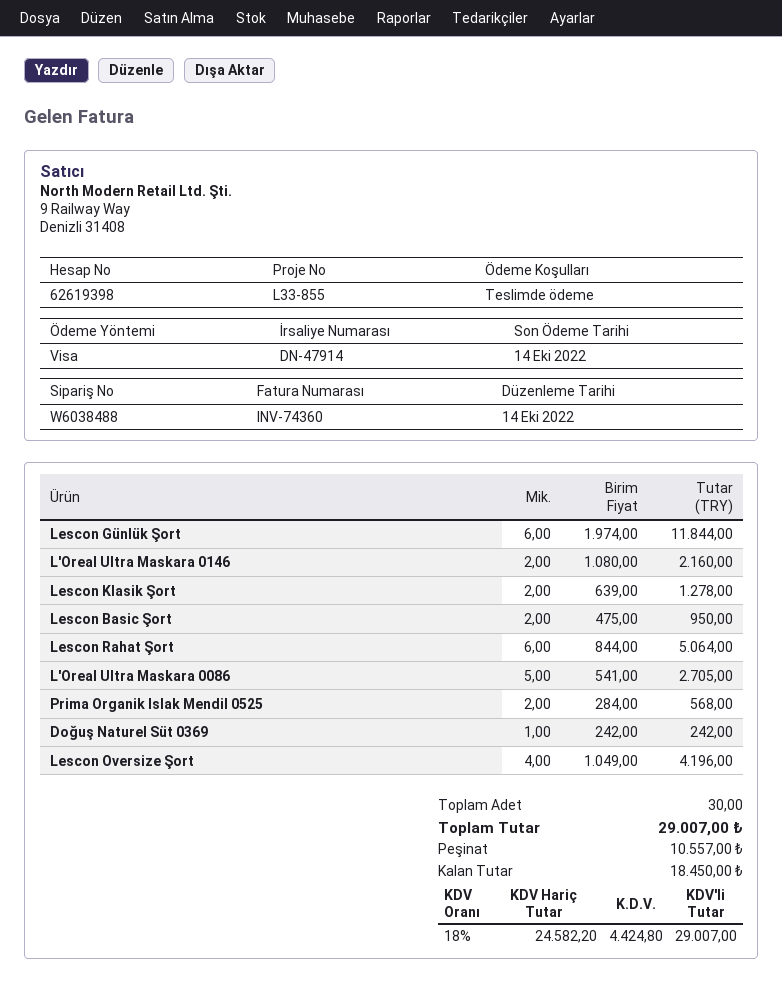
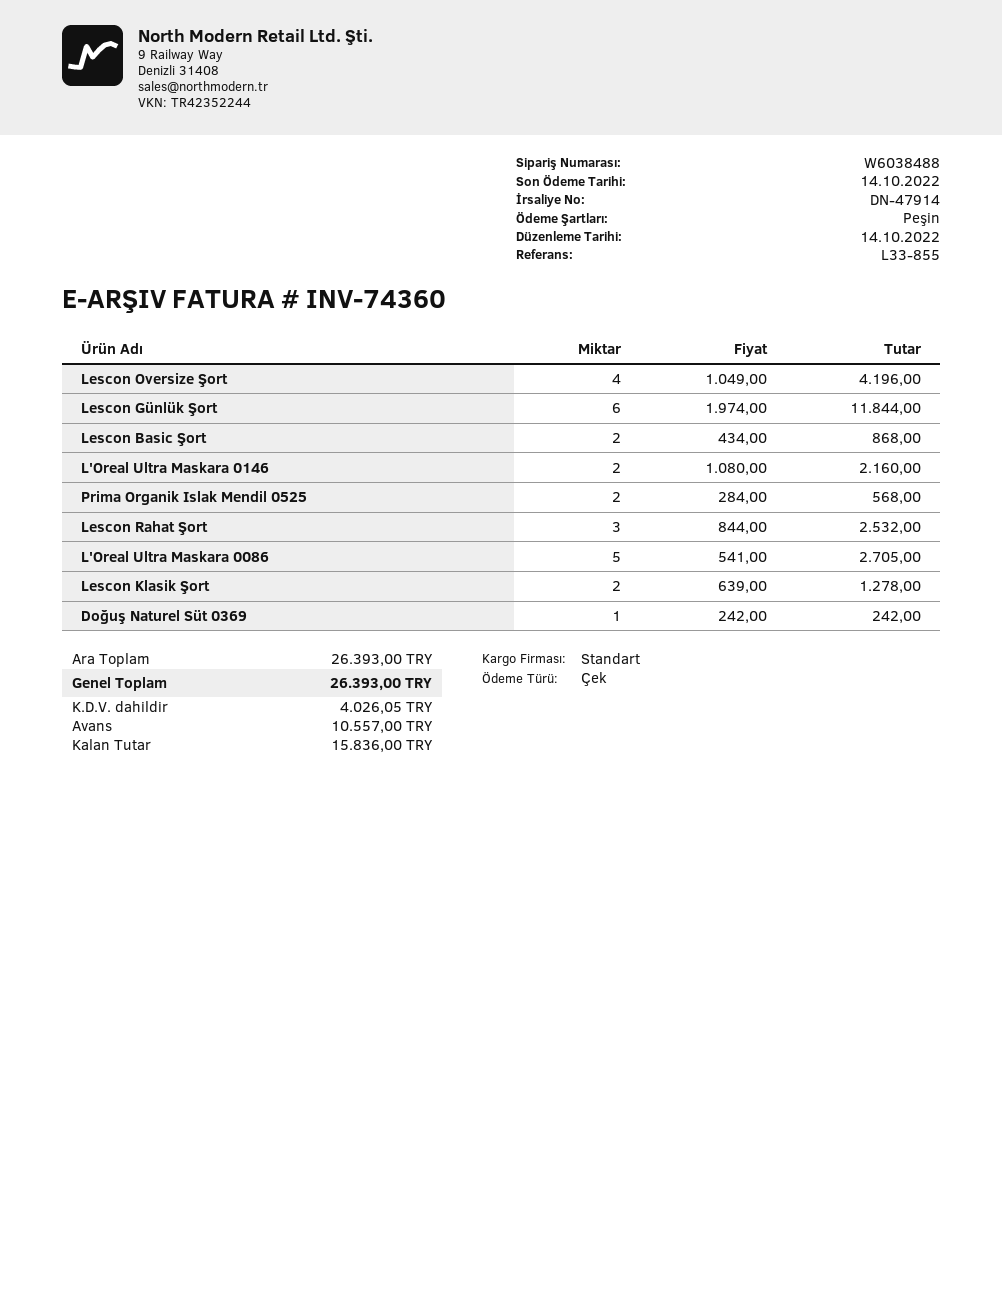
payment method: Visa -> cheque
Lescon Basic Şort: 2 x 475.00 = 950.00 -> 2 x 434.00 = 868.00
Lescon Rahat Şort: 6 x 844.00 = 5064.00 -> 3 x 844.00 = 2532.00
tax: 4424.80 -> 4026.05
total: 29007.00 -> 26393.00
balance: 18450.00 -> 15836.00

